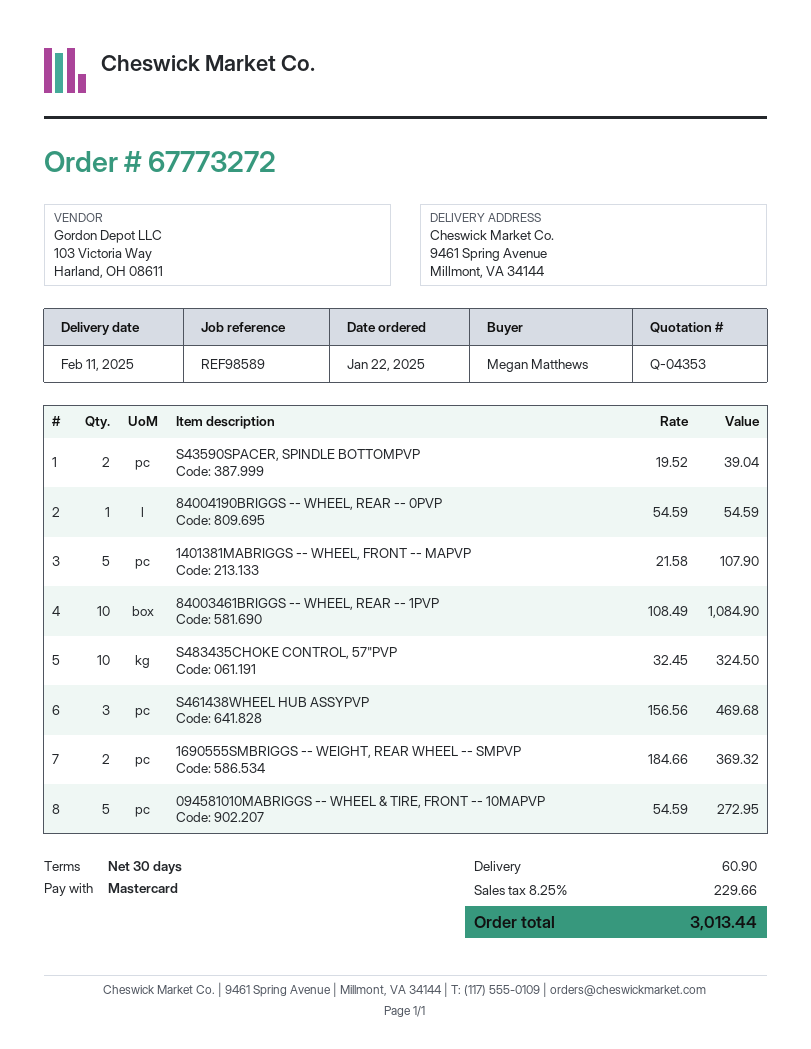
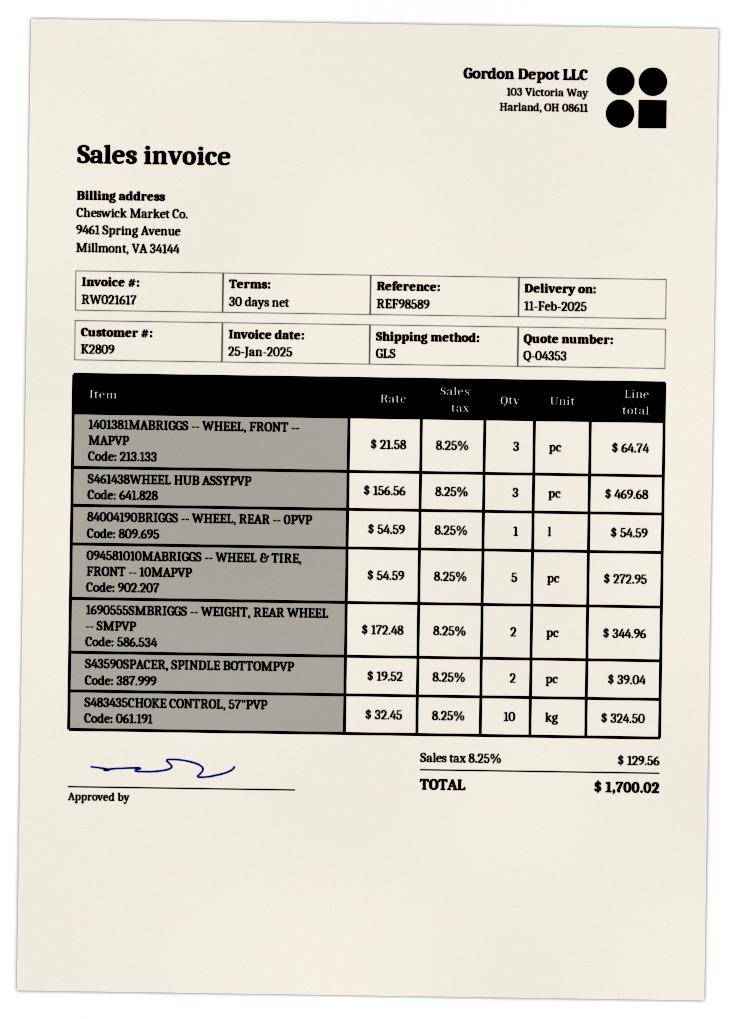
1401381MABRIGGS -- WHEEL, FRONT -- MAPVP: 5 x 21.58 = 107.90 -> 3 x 21.58 = 64.74
84003461BRIGGS -- WHEEL, REAR -- 1PVP: 10 x 108.49 = 1084.90 -> none
1690555SMBRIGGS -- WEIGHT, REAR WHEEL -- SMPVP: 2 x 184.66 = 369.32 -> 2 x 172.48 = 344.96
shipping: 60.90 -> none
tax: 8.25% = 229.66 -> 8.25% = 129.56
total: 3013.44 -> 1700.02

